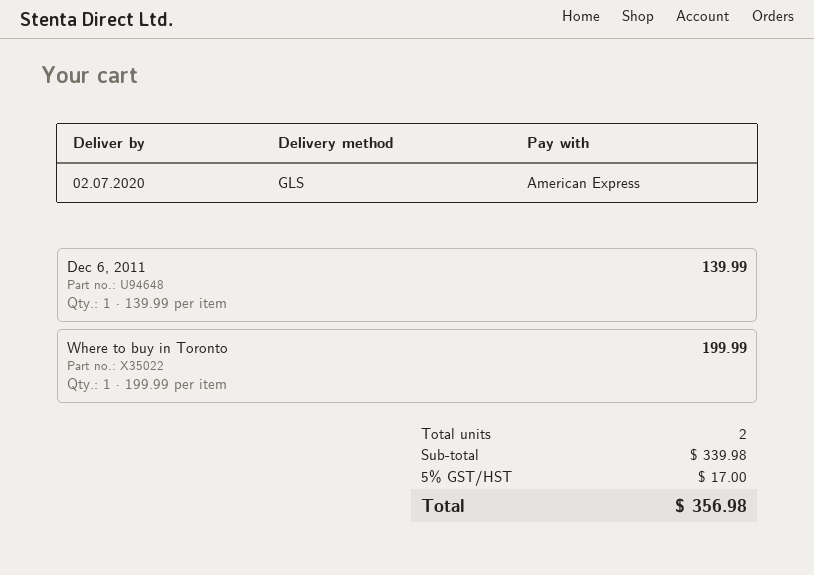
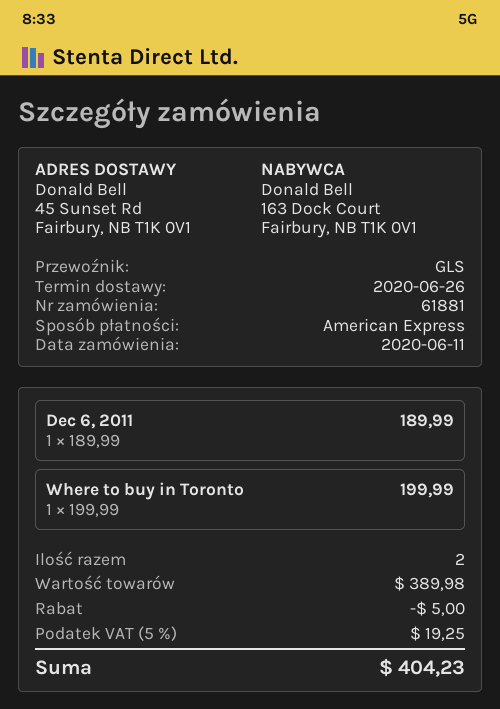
delivery date: 2020-07-02 -> 2020-06-26
Dec 6, 2011: 1 x 139.99 = 139.99 -> 1 x 189.99 = 189.99
subtotal: 339.98 -> 389.98
discount: none -> 5.00
tax: 5% = 17.00 -> 5% = 19.25
total: 356.98 -> 404.23

